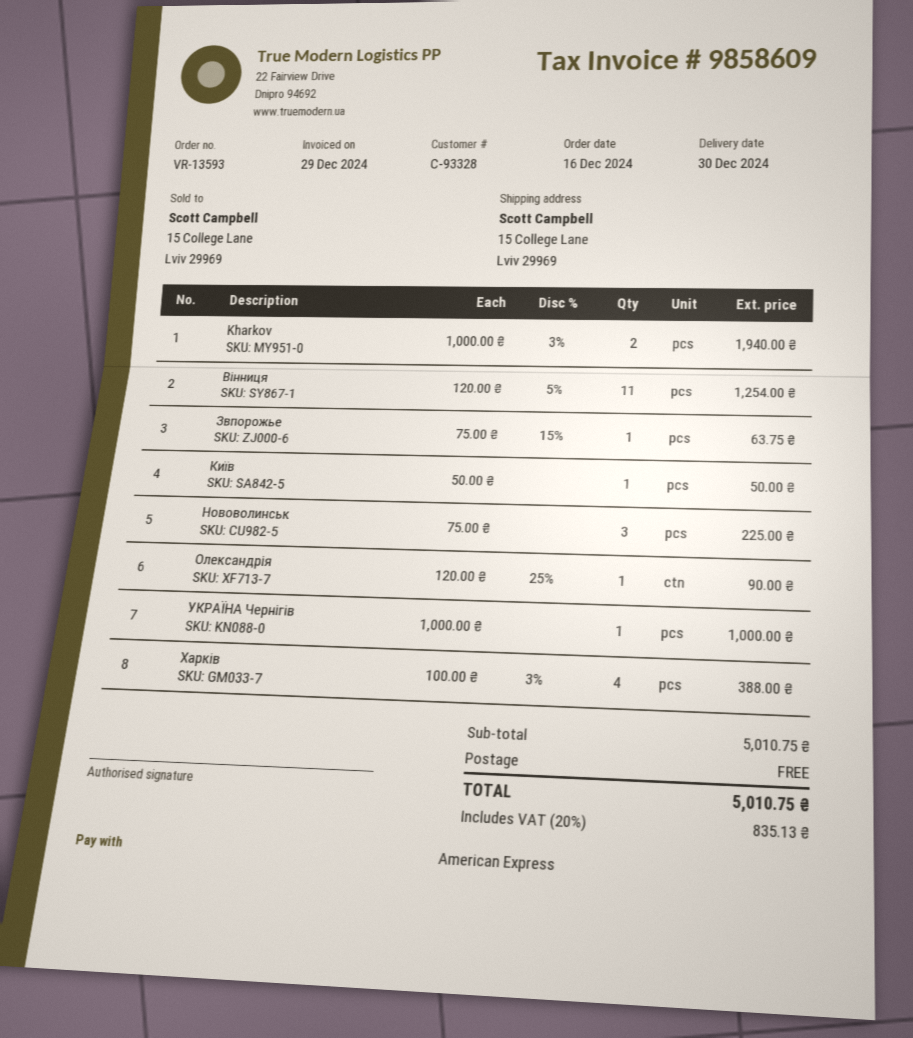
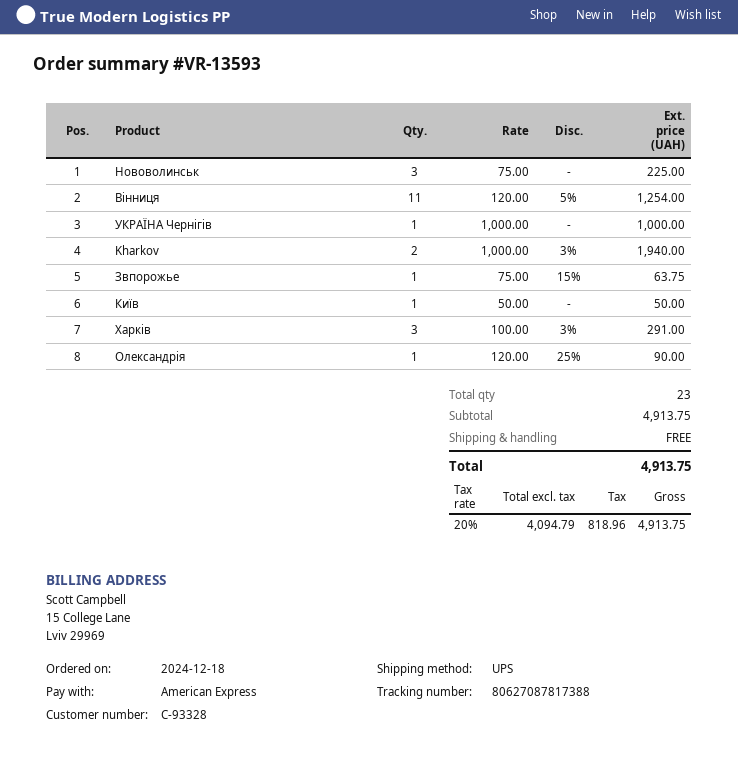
order date: 2024-12-16 -> 2024-12-18
Харків: 4 x 100.00 - 3% = 388.00 -> 3 x 100.00 - 3% = 291.00
subtotal: 5010.75 -> 4913.75
tax: 20% = 835.13 -> 20% = 818.96
total: 5010.75 -> 4913.75

